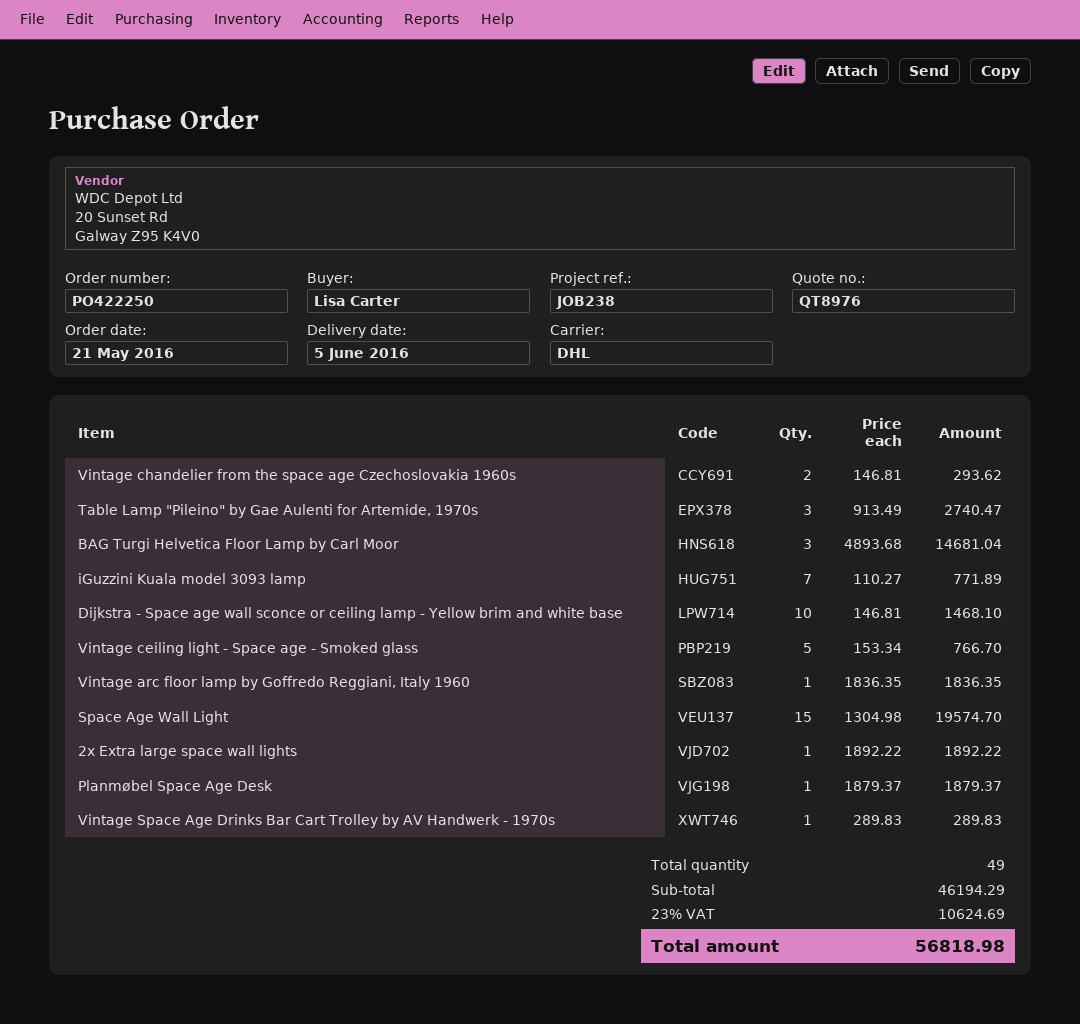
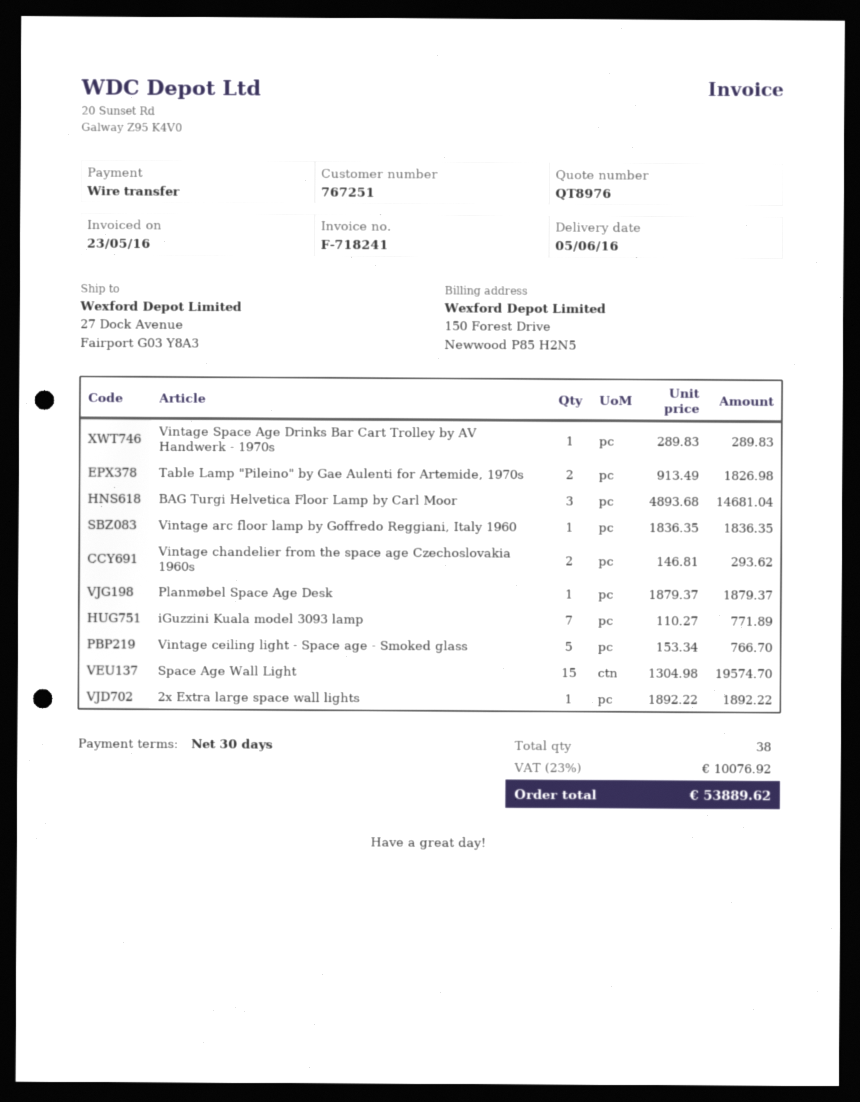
Table Lamp "Pileino" by Gae Aulenti for Artemide, 1970s: 3 x 913.49 = 2740.47 -> 2 x 913.49 = 1826.98
Dijkstra - Space age wall sconce or ceiling lamp - Yellow brim and white base: 10 x 146.81 = 1468.10 -> none
total quantity: 49 -> 38
tax: 23% = 10624.69 -> 23% = 10076.92
total: 56818.98 -> 53889.62

